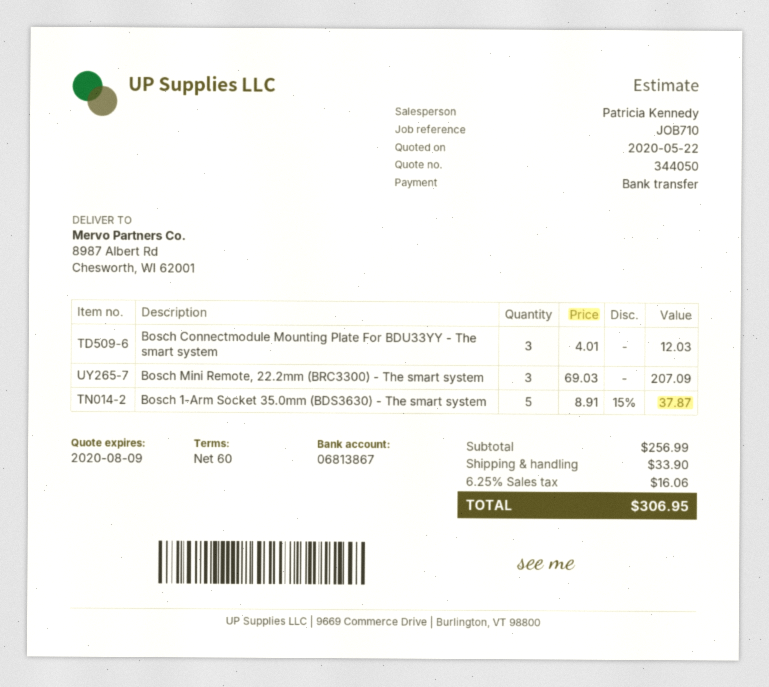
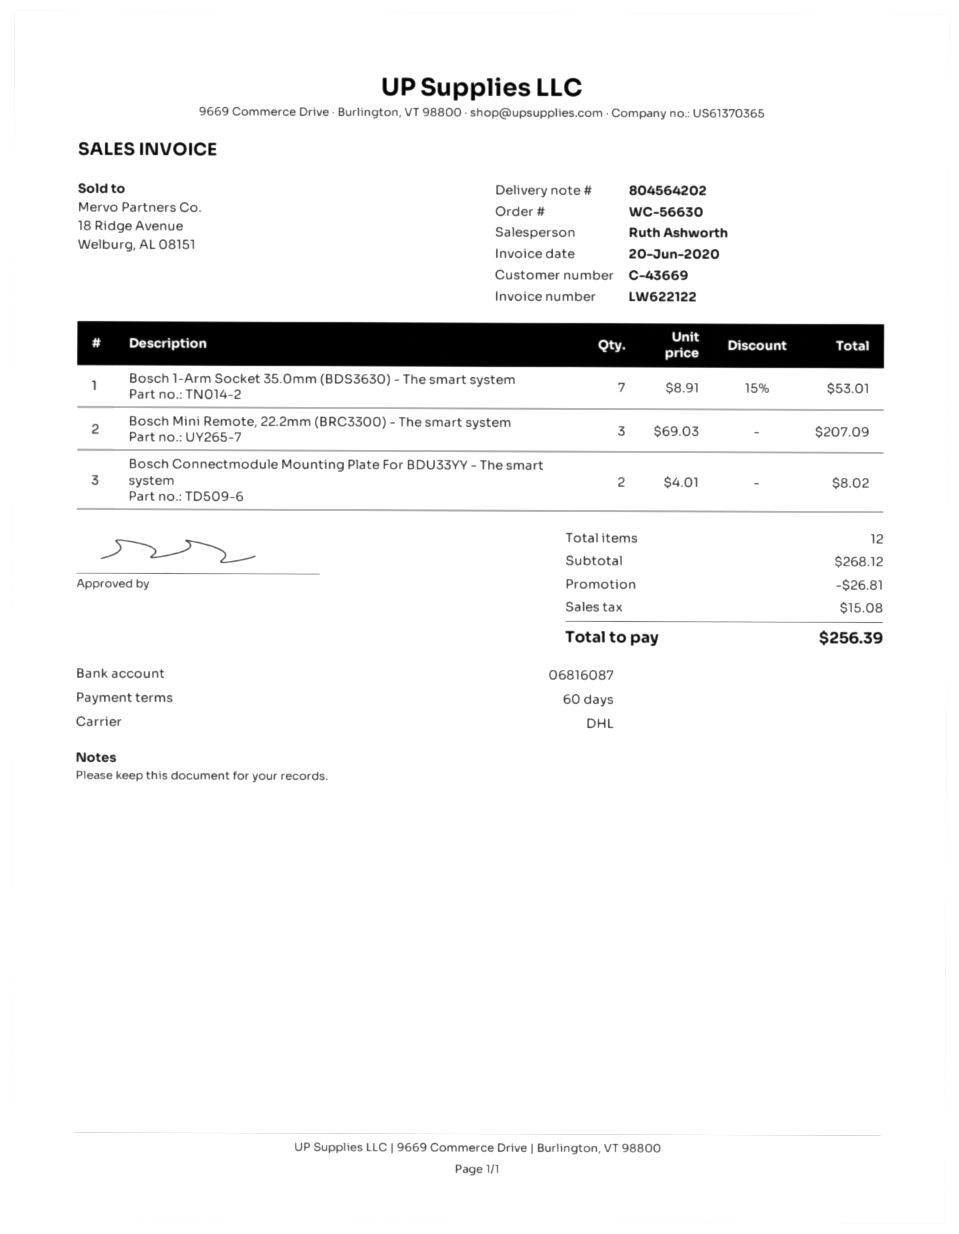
sales rep: Patricia Kennedy -> Ruth Ashworth
bank account: 06813867 -> 06816087
Bosch Connectmodule Mounting Plate For BDU33YY - The smart system: 3 x 4.01 = 12.03 -> 2 x 4.01 = 8.02
Bosch 1-Arm Socket 35.0mm (BDS3630) - The smart system: 5 x 8.91 - 15% = 37.87 -> 7 x 8.91 - 15% = 53.01
subtotal: 256.99 -> 268.12
discount: none -> 26.81
shipping: 33.90 -> none
tax: 16.06 -> 15.08
total: 306.95 -> 256.39

